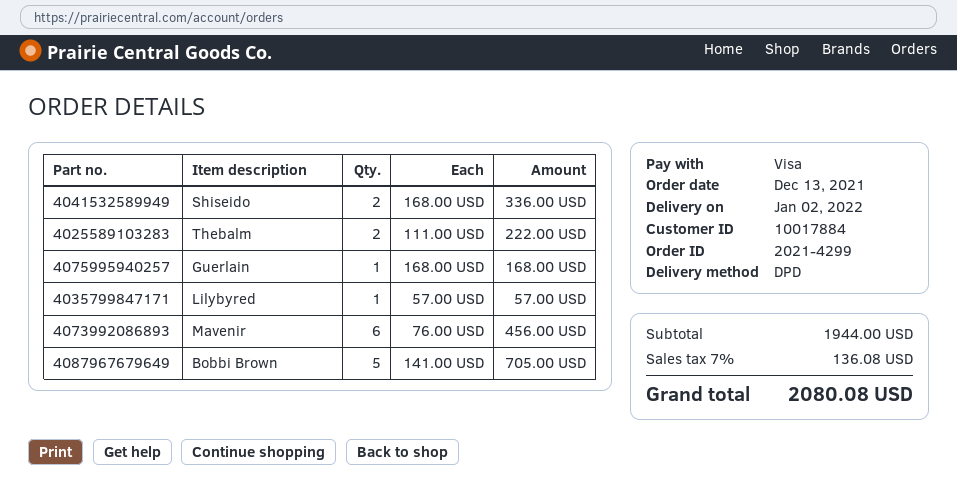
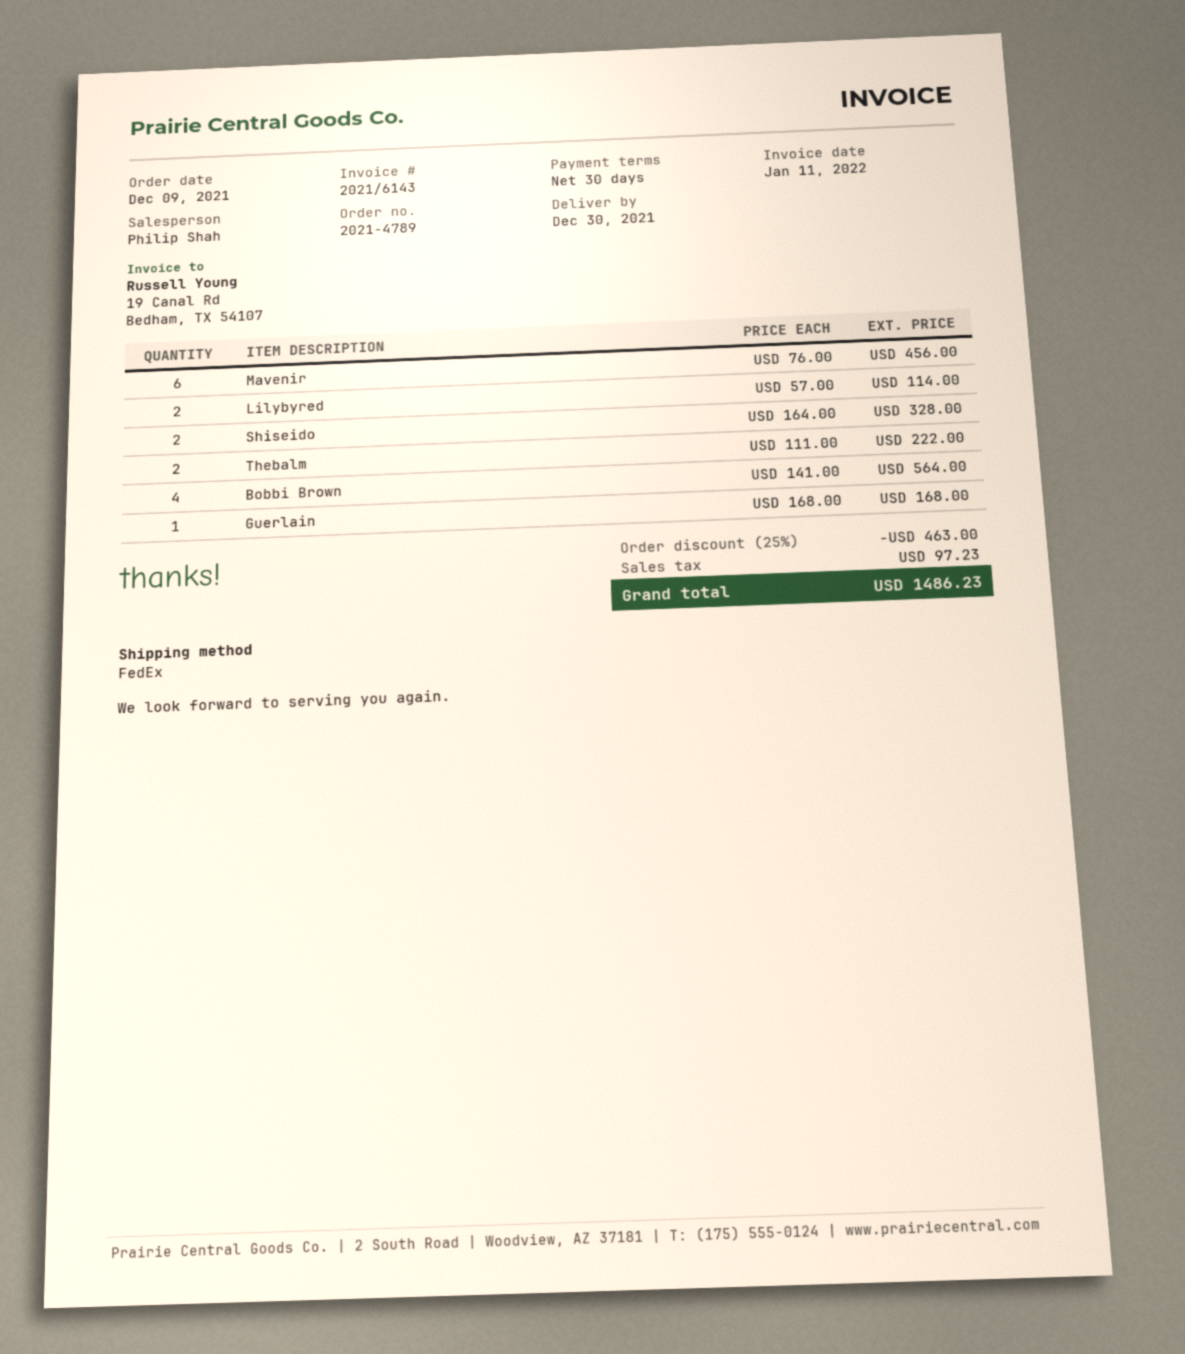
order number: 2021-4299 -> 2021-4789
order date: 2021-12-13 -> 2021-12-09
delivery date: 2022-01-02 -> 2021-12-30
shipping method: DPD -> FedEx
Shiseido: 2 x 168.00 = 336.00 -> 2 x 164.00 = 328.00
Lilybyred: 1 x 57.00 = 57.00 -> 2 x 57.00 = 114.00
Bobbi Brown: 5 x 141.00 = 705.00 -> 4 x 141.00 = 564.00
discount: none -> 25% = 463.00
tax: 136.08 -> 97.23
total: 2080.08 -> 1486.23

